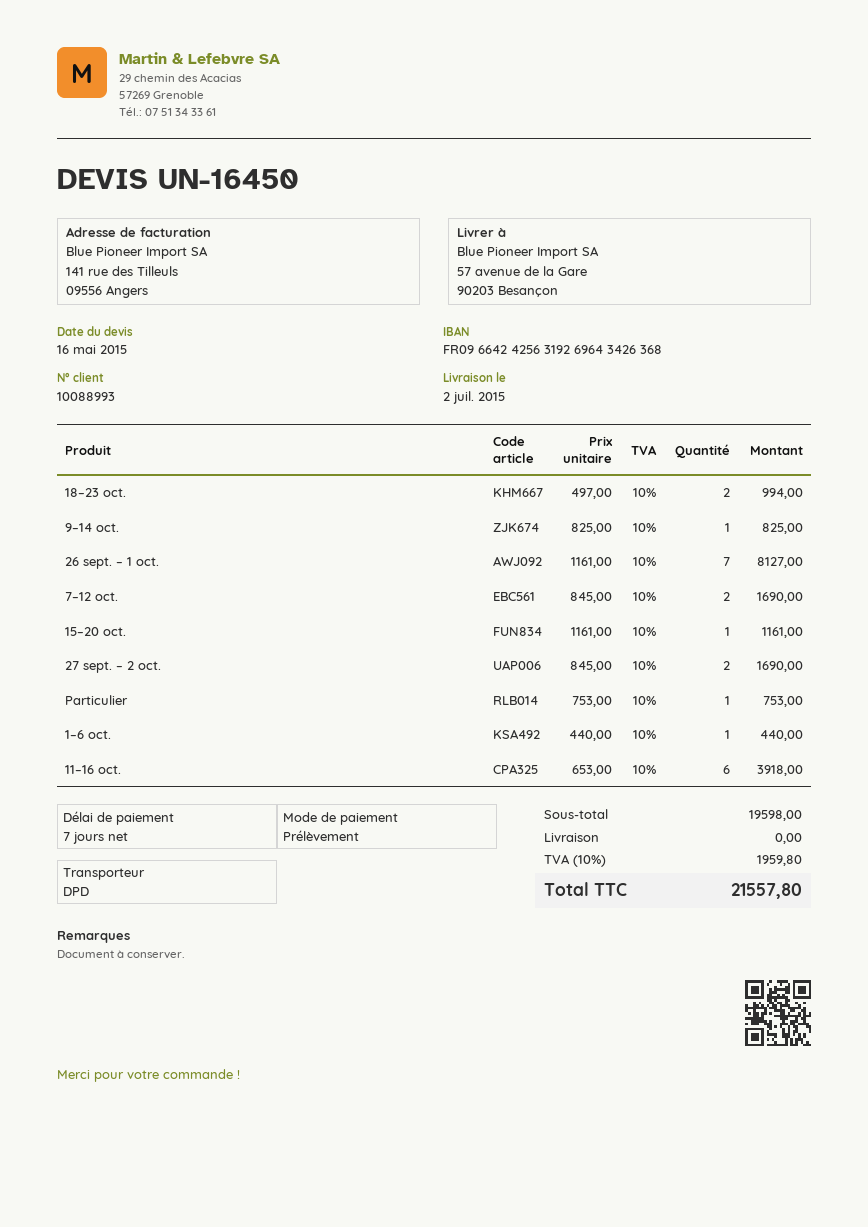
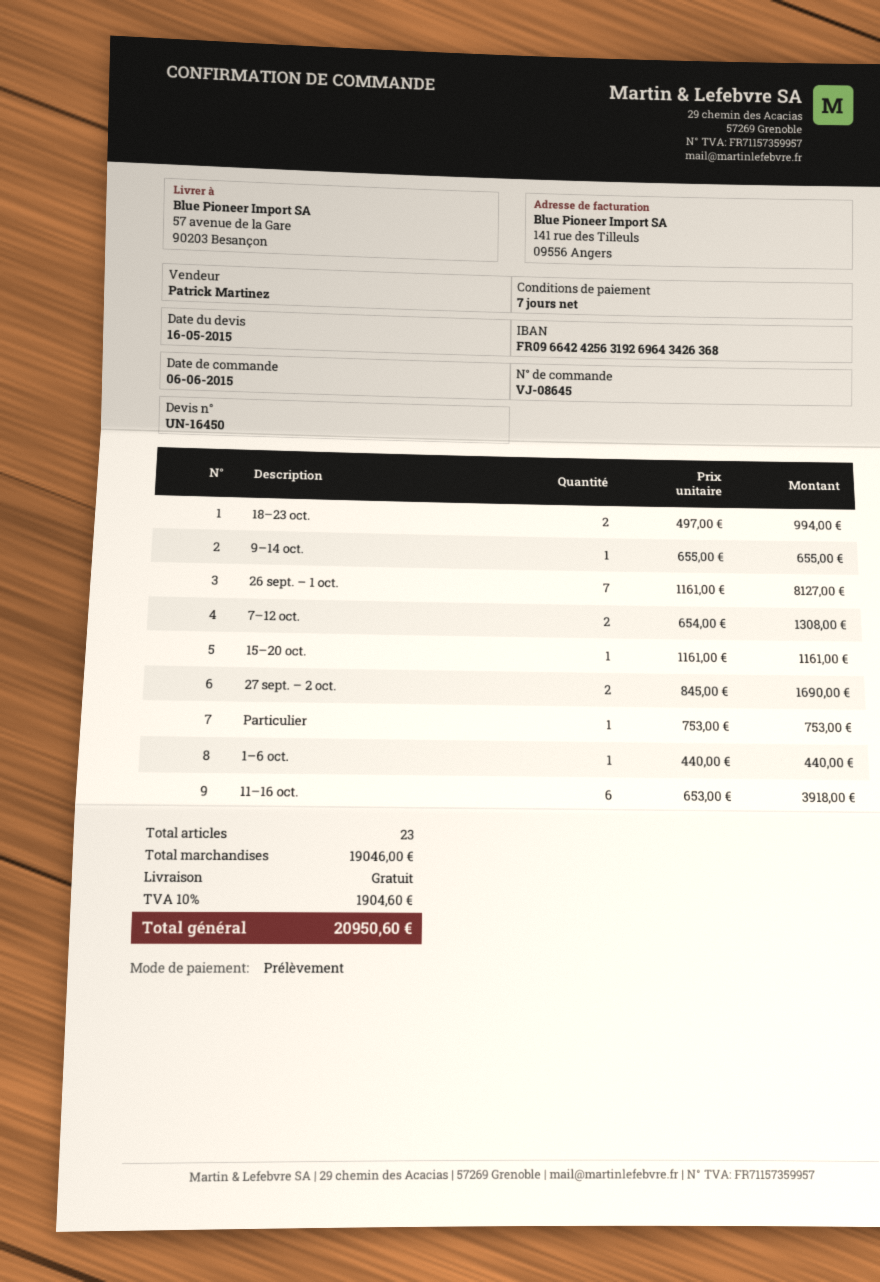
9–14 oct.: 1 x 825.00 = 825.00 -> 1 x 655.00 = 655.00
7–12 oct.: 2 x 845.00 = 1690.00 -> 2 x 654.00 = 1308.00
subtotal: 19598.00 -> 19046.00
tax: 10% = 1959.80 -> 10% = 1904.60
total: 21557.80 -> 20950.60

